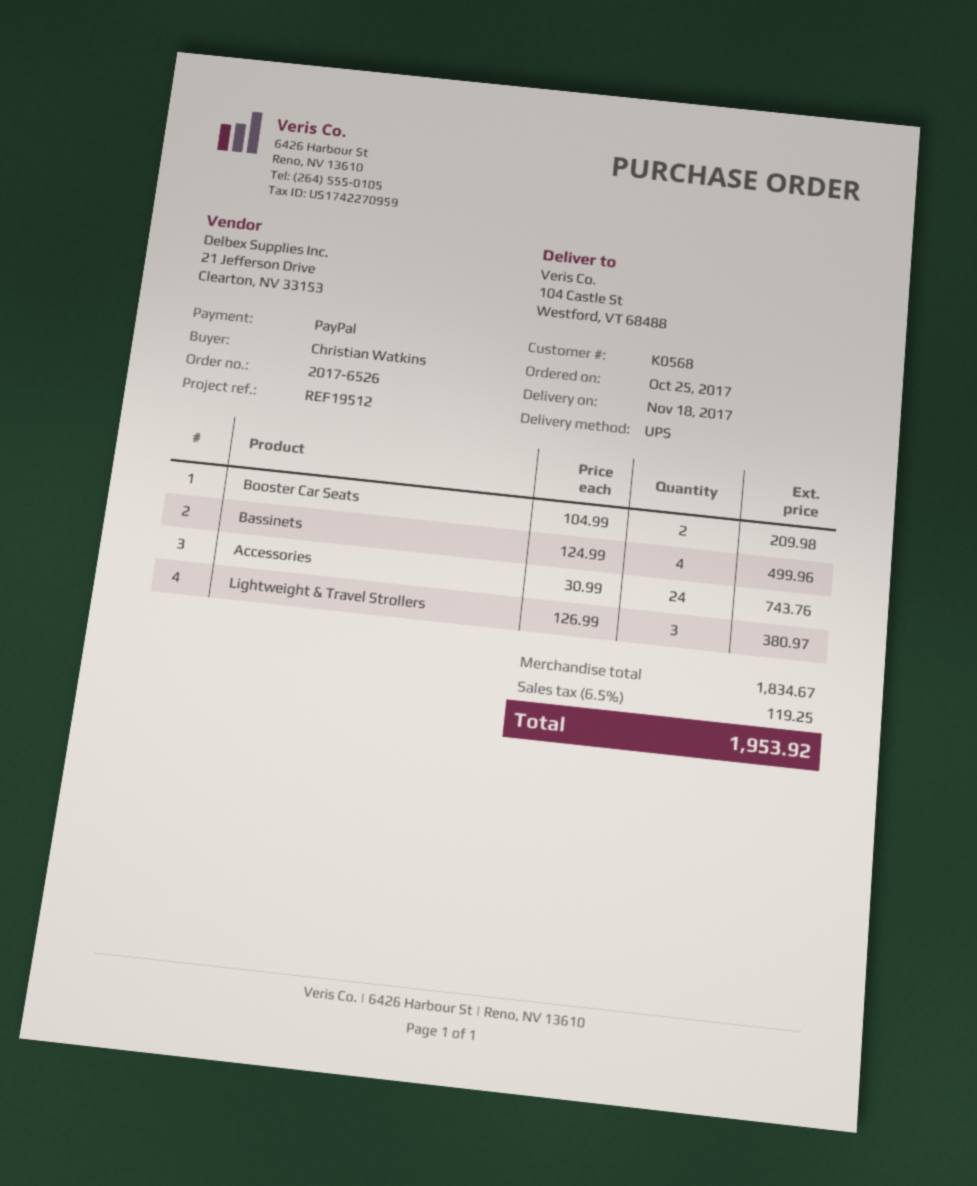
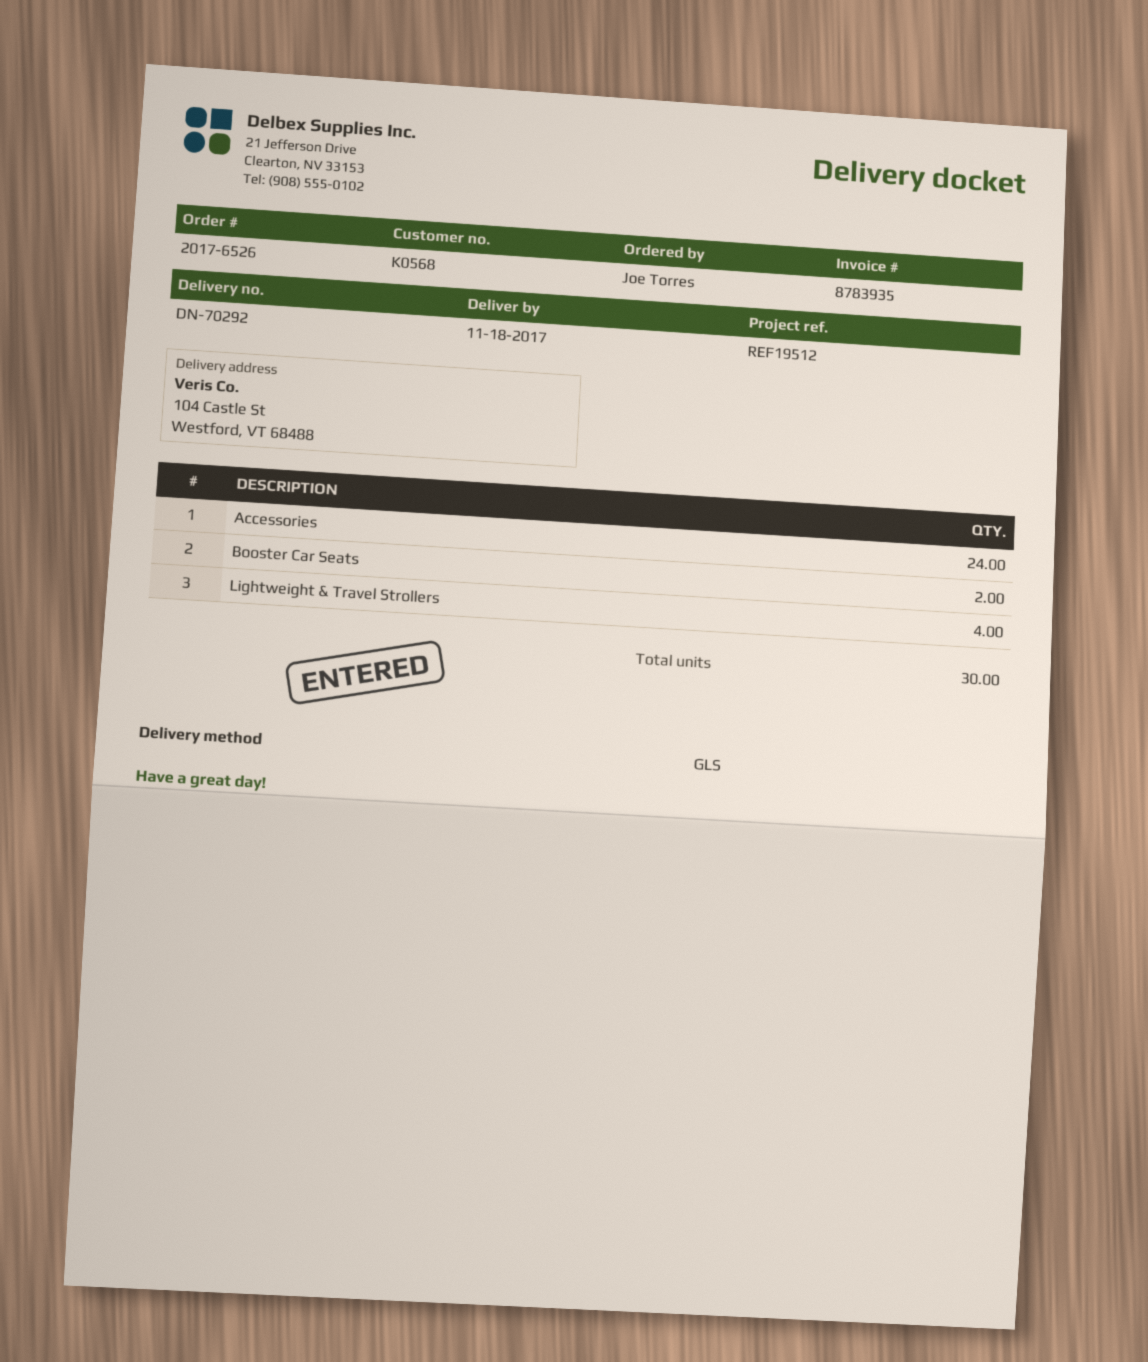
ordered by: Christian Watkins -> Joe Torres
shipping method: UPS -> GLS
Bassinets: 4 -> none
Lightweight & Travel Strollers: 3 -> 4

